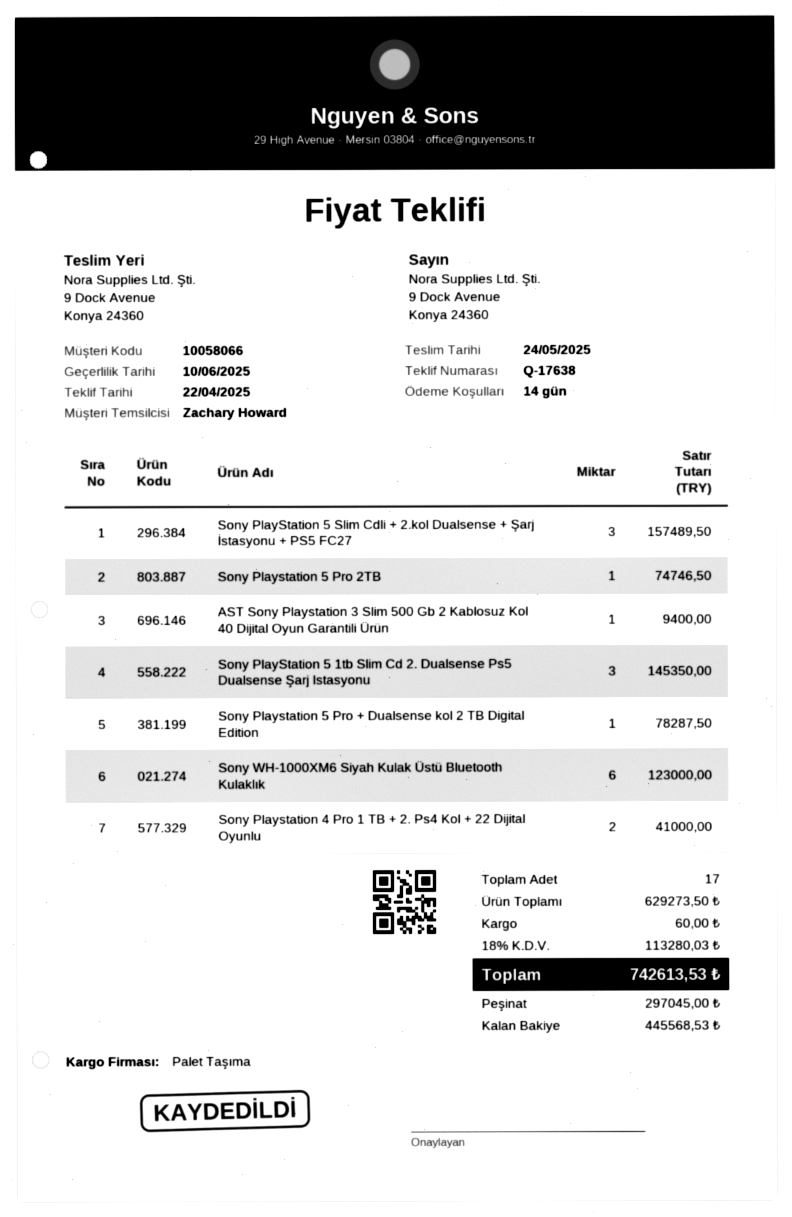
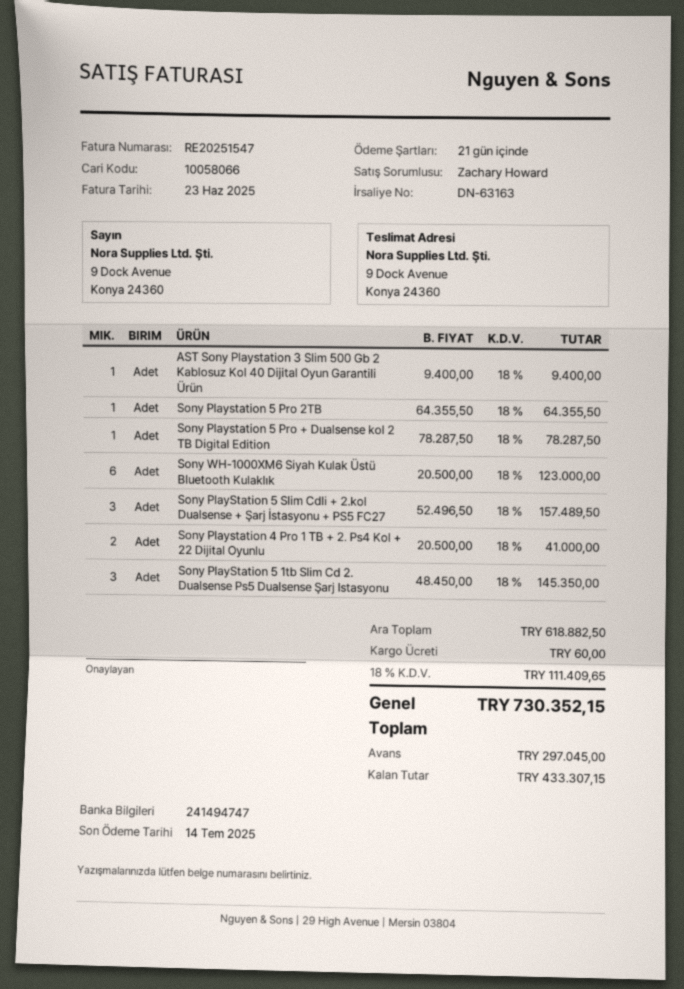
payment terms: 14 days -> 21 days
Sony Playstation 5 Pro 2TB: 1 for 74746.50 -> 1 for 64355.50
subtotal: 629273.50 -> 618882.50
tax: 18% = 113280.03 -> 18% = 111409.65
total: 742613.53 -> 730352.15
balance: 445568.53 -> 433307.15

